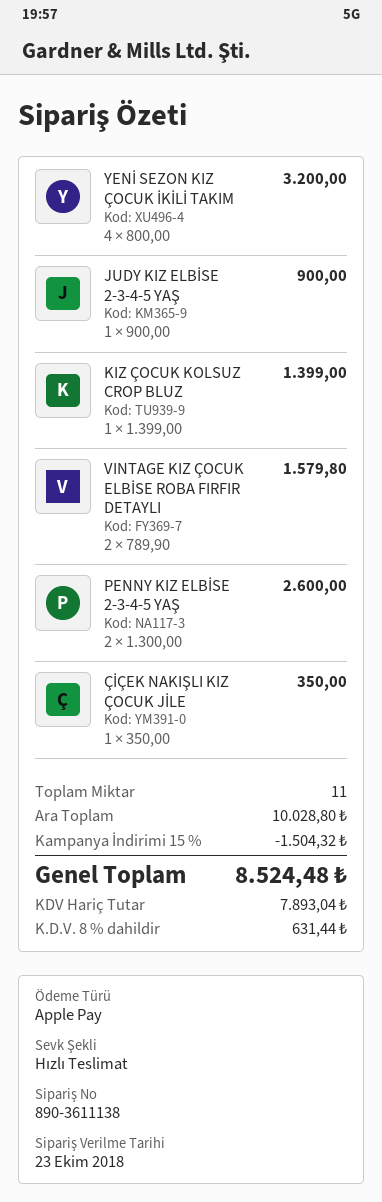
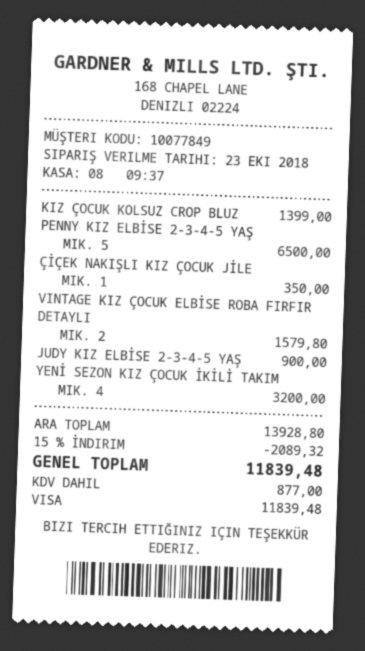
payment method: Apple Pay -> Visa
PENNY KIZ ELBİSE 2-3-4-5 YAŞ: 2 for 2600.00 -> 5 for 6500.00
subtotal: 10028.80 -> 13928.80
discount: 15% = 1504.32 -> 15% = 2089.32
tax: 631.44 -> 877.00
total: 8524.48 -> 11839.48

